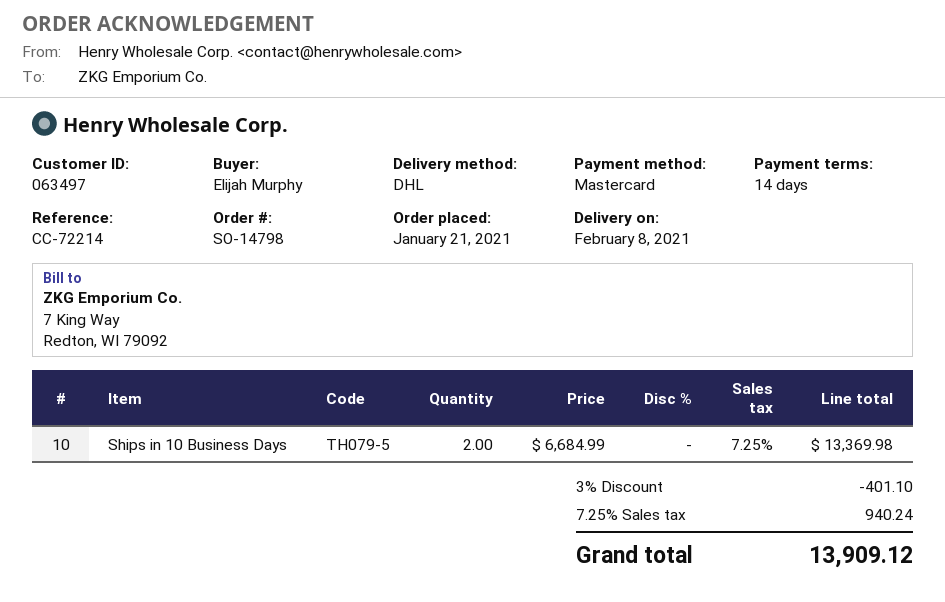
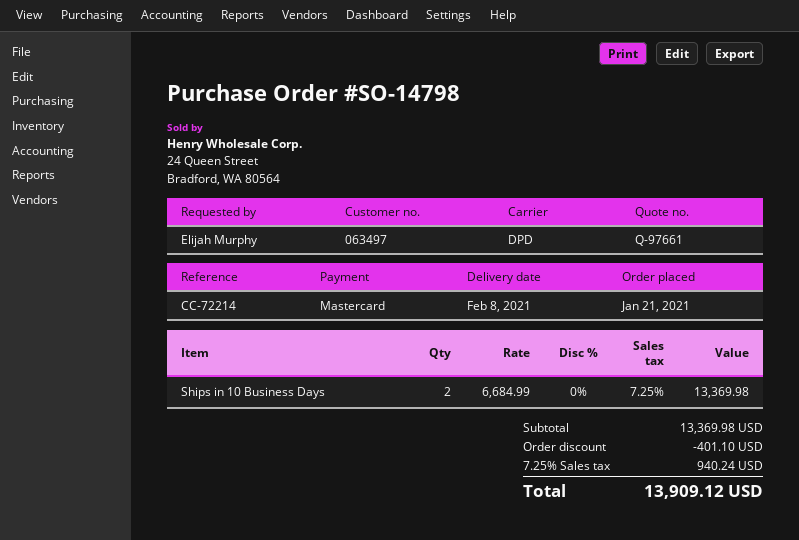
shipping method: DHL -> DPD

